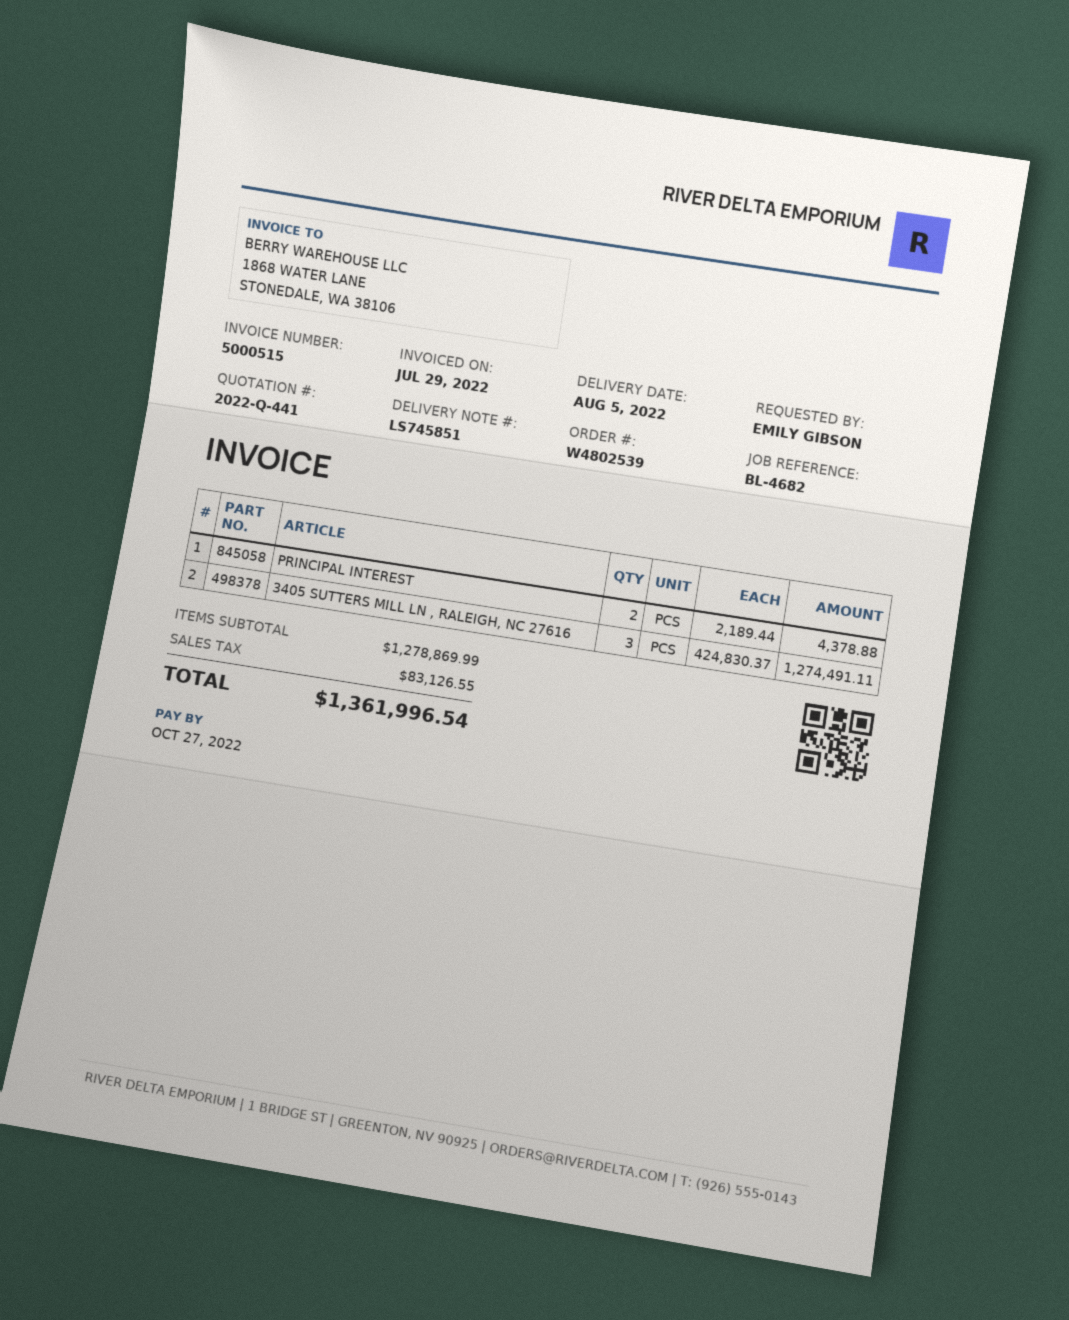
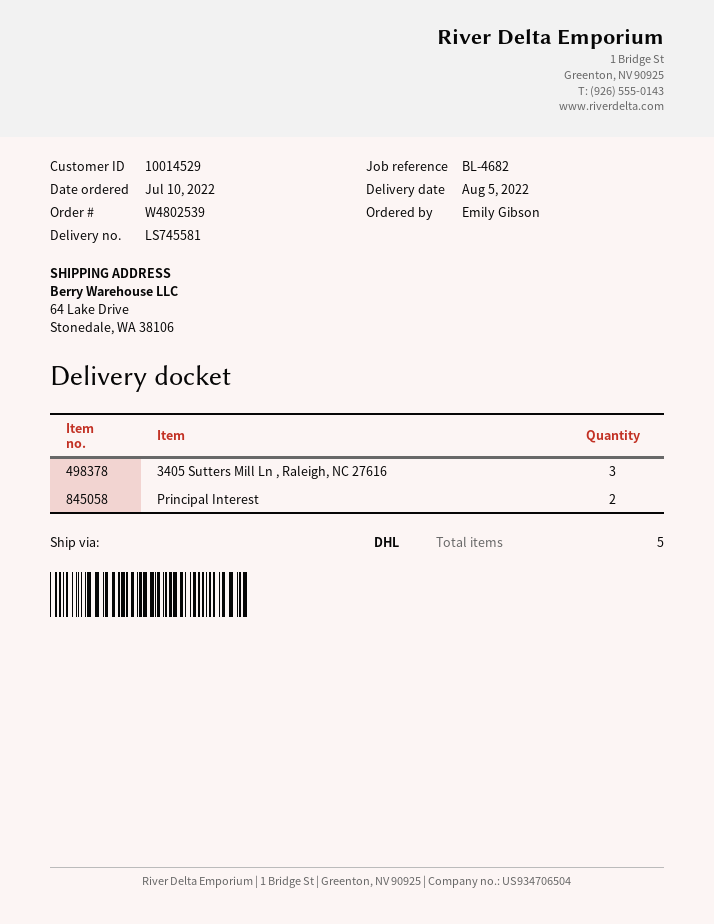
delivery note number: LS745851 -> LS745581

